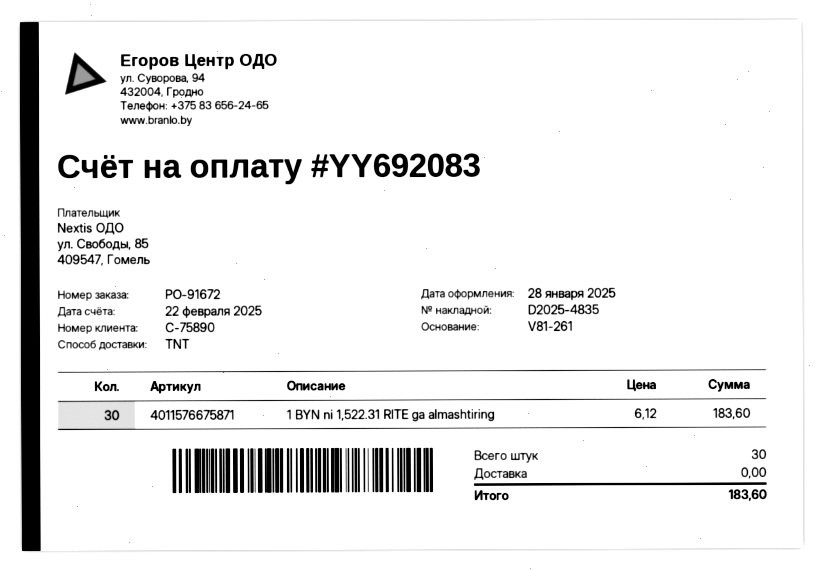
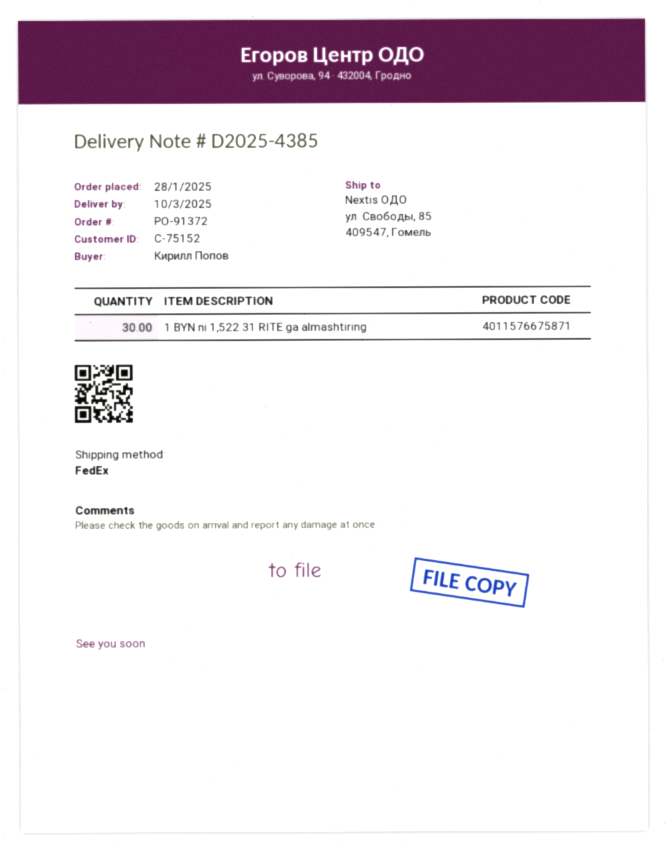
order number: PO-91672 -> PO-91372
delivery note number: D2025-4835 -> D2025-4385
customer number: C-75890 -> C-75152
shipping method: TNT -> FedEx

